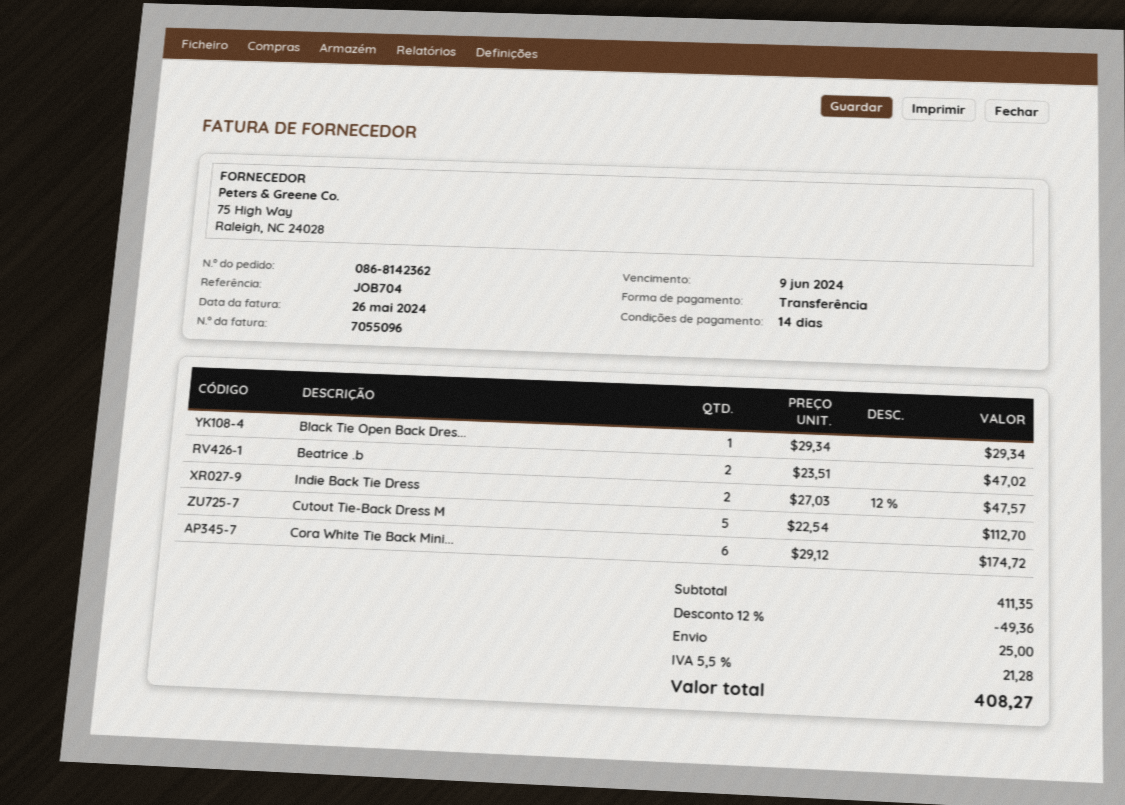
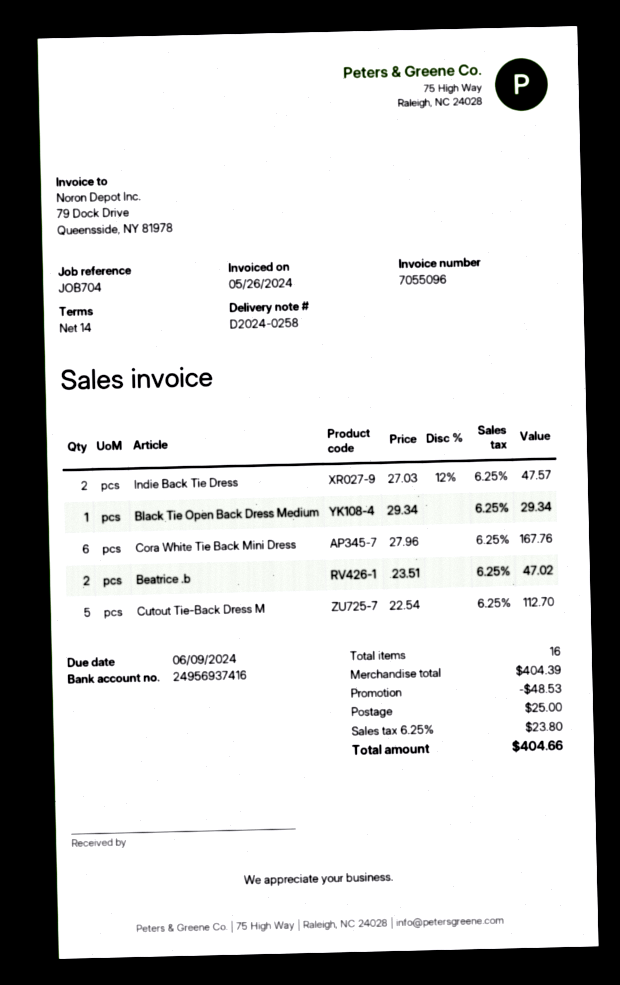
Cora White Tie Back Mini...: 6 x 29.12 = 174.72 -> 6 x 27.96 = 167.76
subtotal: 411.35 -> 404.39
discount: 49.36 -> 48.53
tax: 5.5% = 21.28 -> 6.25% = 23.80
total: 408.27 -> 404.66

